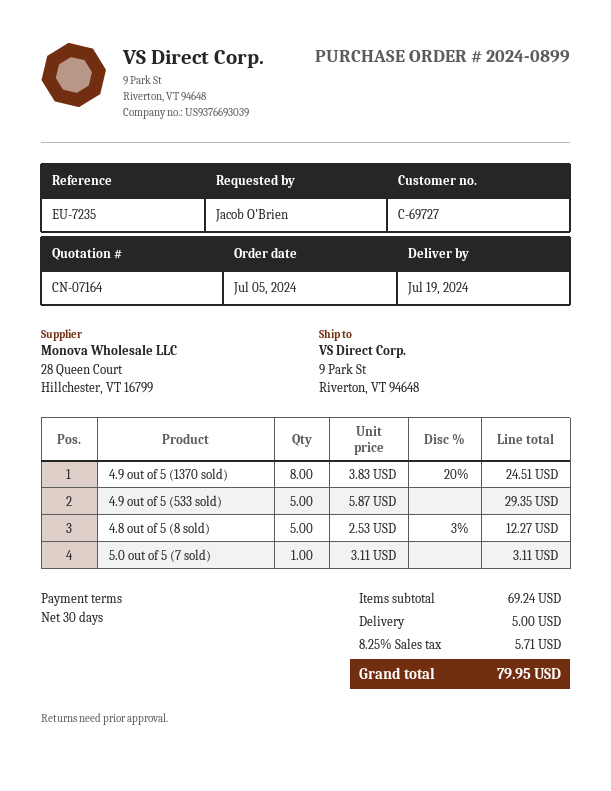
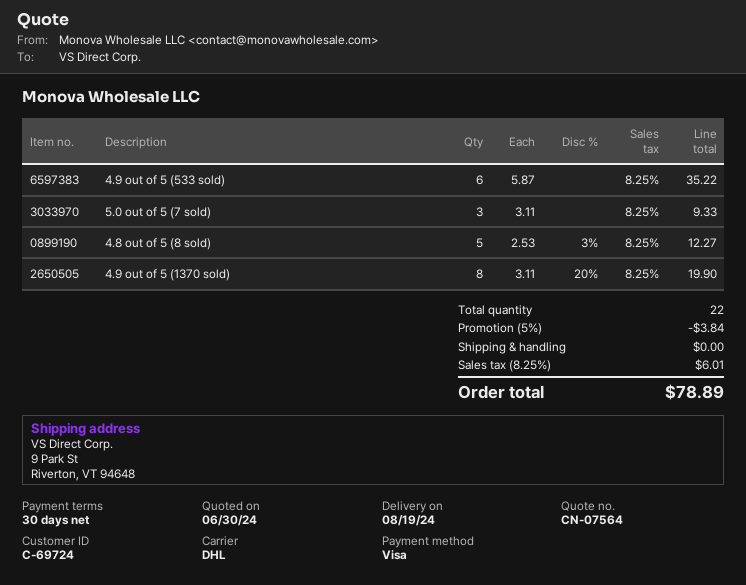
quote number: CN-07164 -> CN-07564
delivery date: 2024-07-19 -> 2024-08-19
customer number: C-69727 -> C-69724
4.9 out of 5 (1370 sold): 8 x 3.83 - 20% = 24.51 -> 8 x 3.11 - 20% = 19.90
4.9 out of 5 (533 sold): 5 x 5.87 = 29.35 -> 6 x 5.87 = 35.22
5.0 out of 5 (7 sold): 1 x 3.11 = 3.11 -> 3 x 3.11 = 9.33
discount: none -> 5% = 3.84
shipping: 5.00 -> 0.00
tax: 8.25% = 5.71 -> 8.25% = 6.01
total: 79.95 -> 78.89

